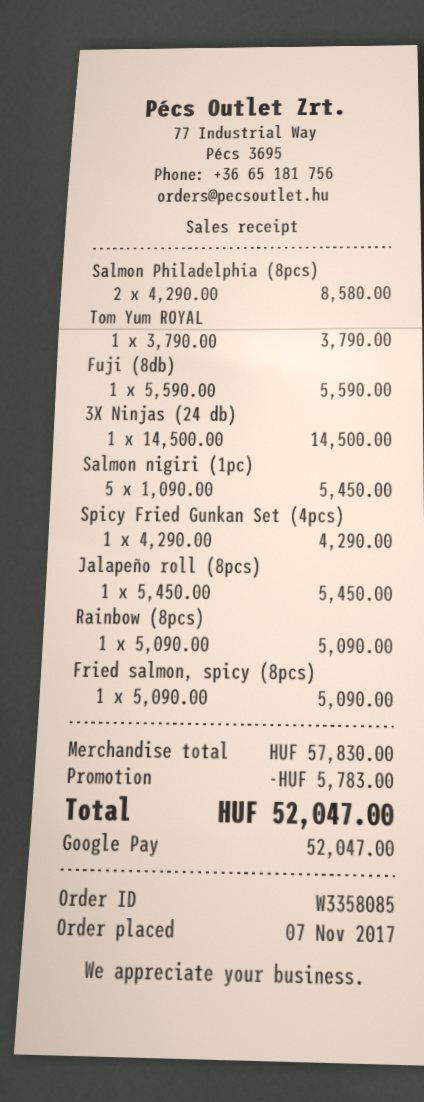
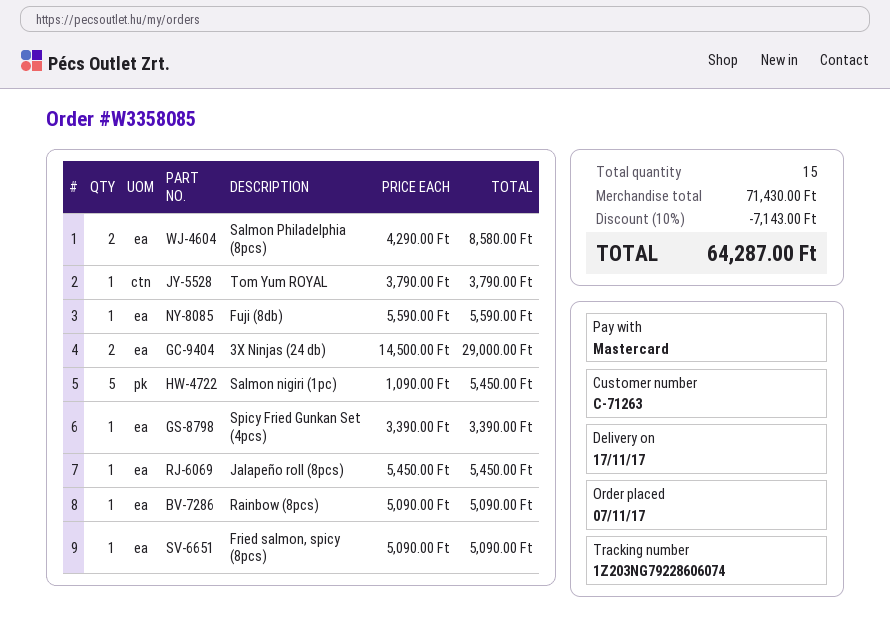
payment method: Google Pay -> Mastercard
3X Ninjas (24 db): 1 x 14500.00 = 14500.00 -> 2 x 14500.00 = 29000.00
Spicy Fried Gunkan Set (4pcs): 1 x 4290.00 = 4290.00 -> 1 x 3390.00 = 3390.00
subtotal: 57830.00 -> 71430.00
discount: 5783.00 -> 7143.00
total: 52047.00 -> 64287.00

